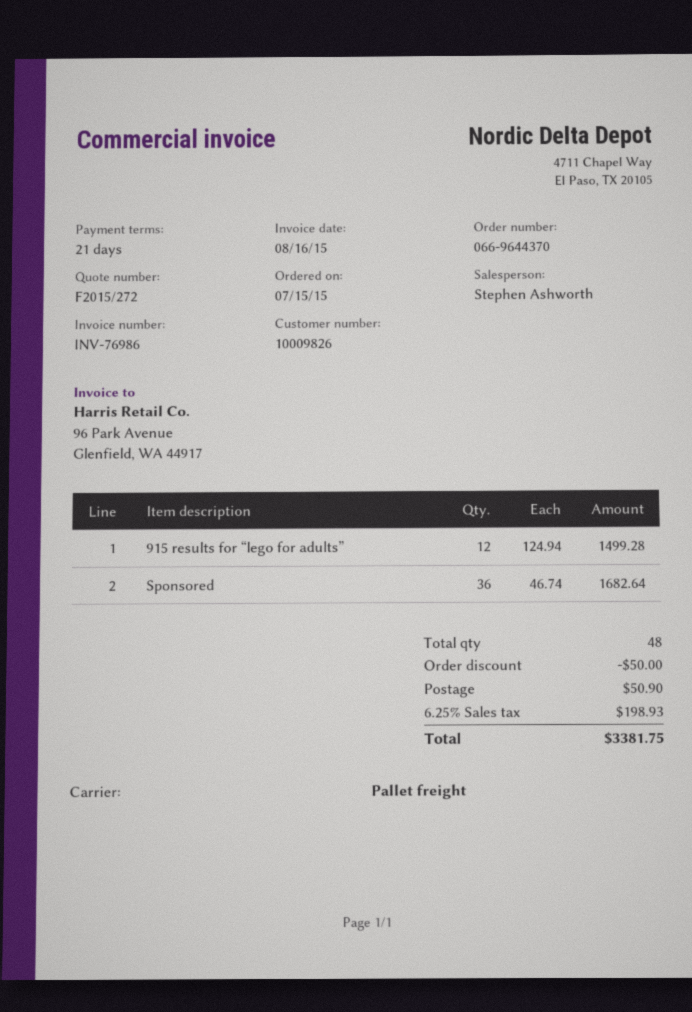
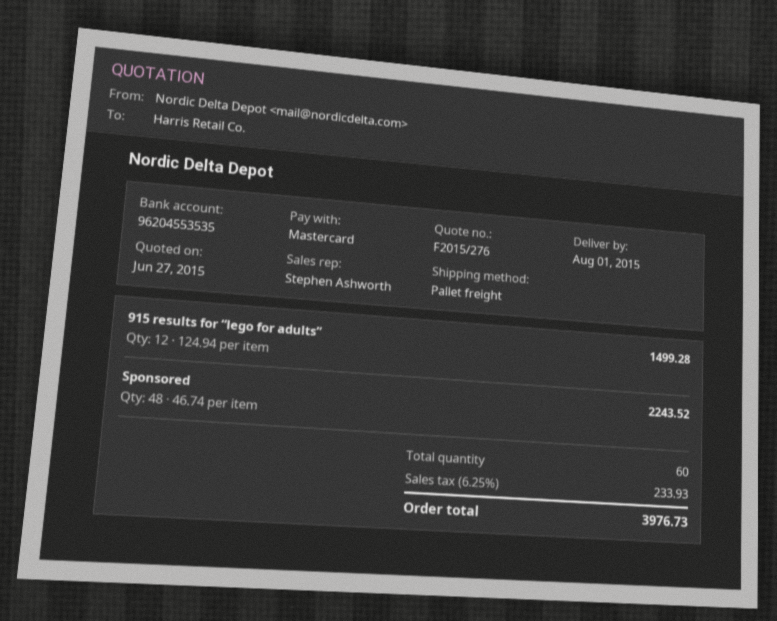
quote number: F2015/272 -> F2015/276
Sponsored: 36 x 46.74 = 1682.64 -> 48 x 46.74 = 2243.52
total quantity: 48 -> 60
discount: 50.00 -> none
shipping: 50.90 -> none
tax: 6.25% = 198.93 -> 6.25% = 233.93
total: 3381.75 -> 3976.73

